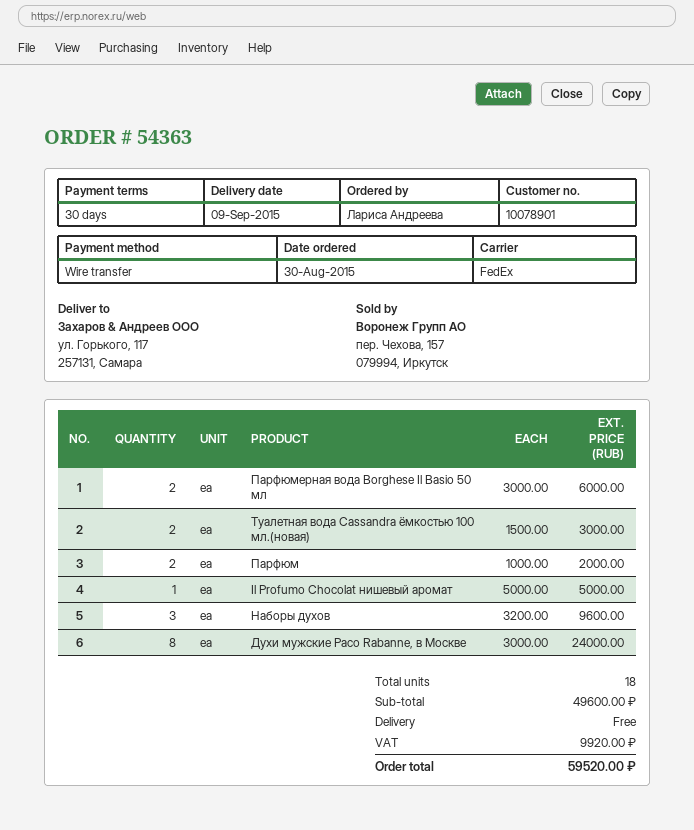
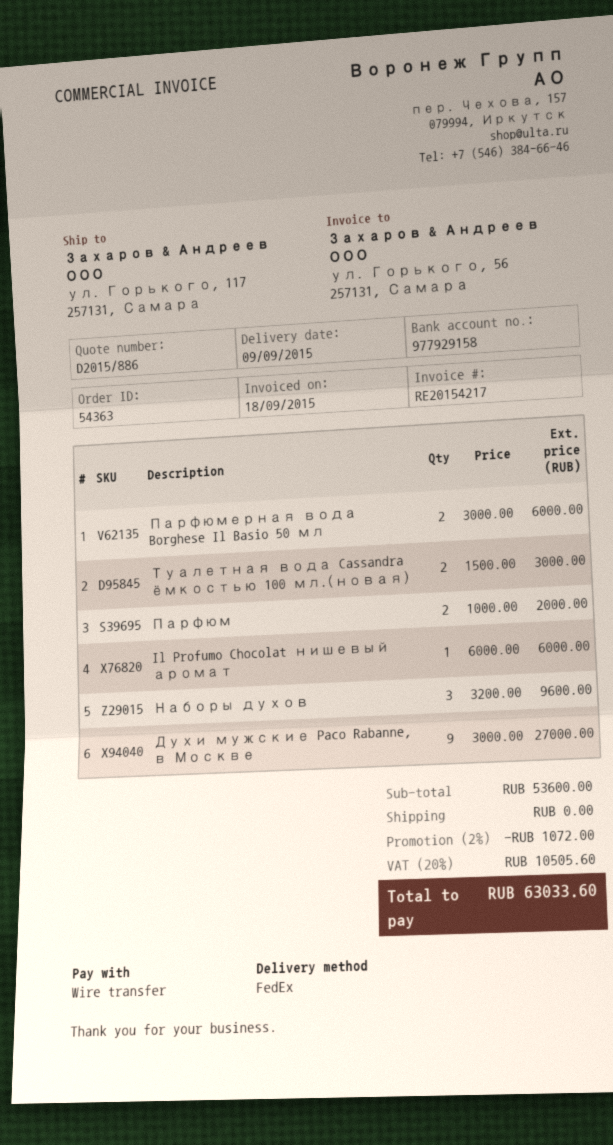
Il Profumo Chocolat нишевый аромат: 1 x 5000.00 = 5000.00 -> 1 x 6000.00 = 6000.00
Духи мужские Paco Rabanne, в Москве: 8 x 3000.00 = 24000.00 -> 9 x 3000.00 = 27000.00
subtotal: 49600.00 -> 53600.00
discount: none -> 2% = 1072.00
tax: 9920.00 -> 10505.60
total: 59520.00 -> 63033.60

